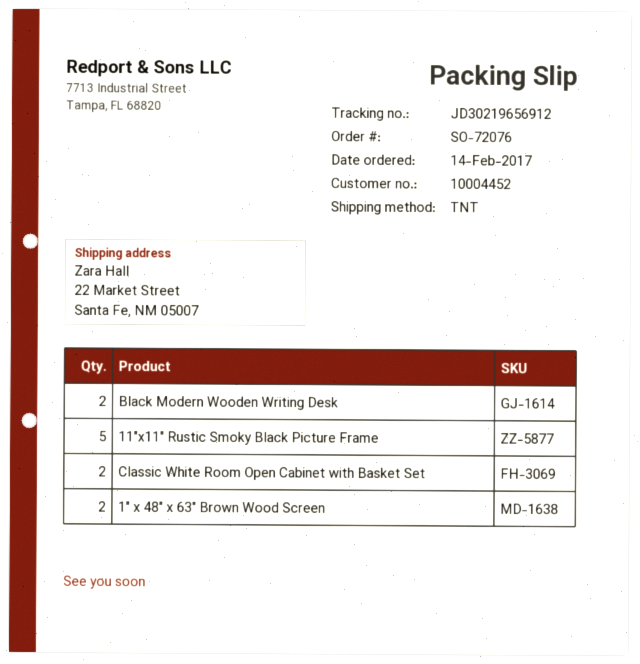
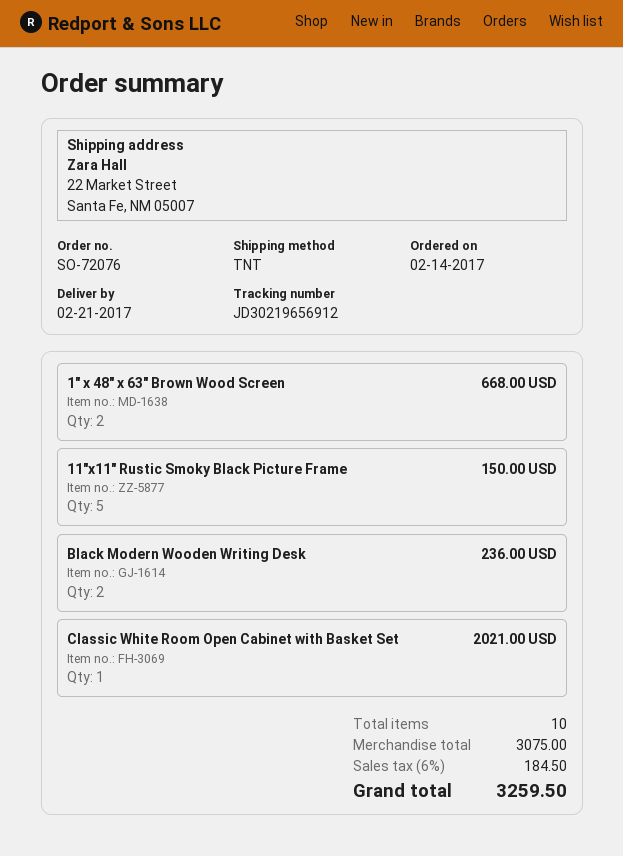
Classic White Room Open Cabinet with Basket Set: 2 -> 1

